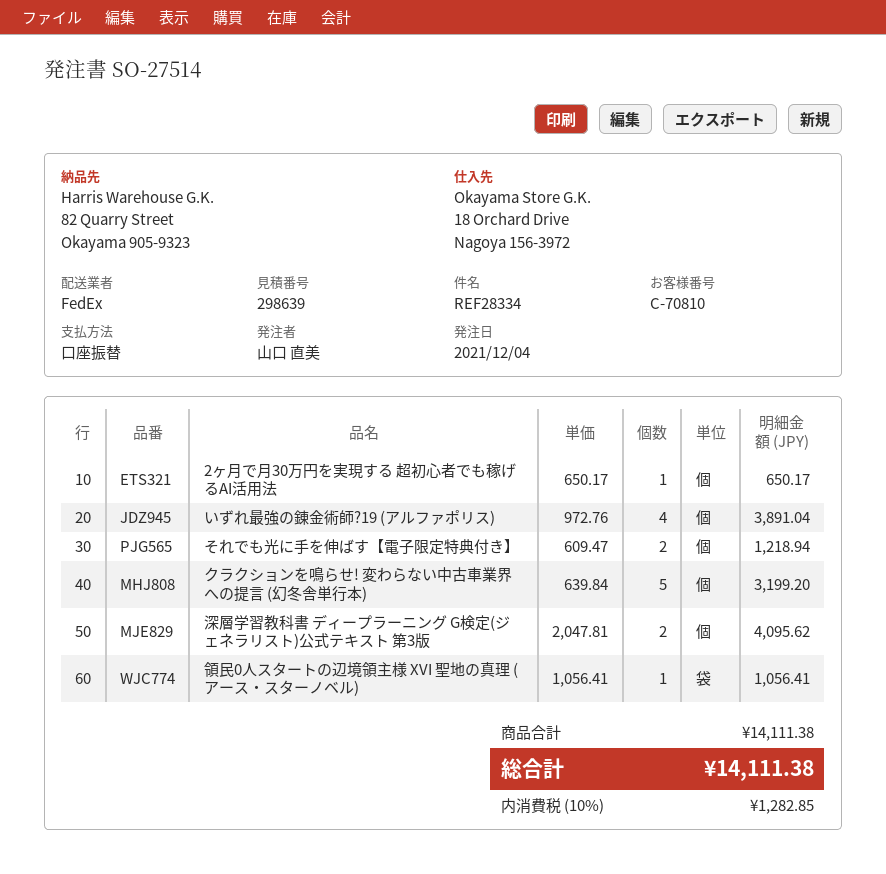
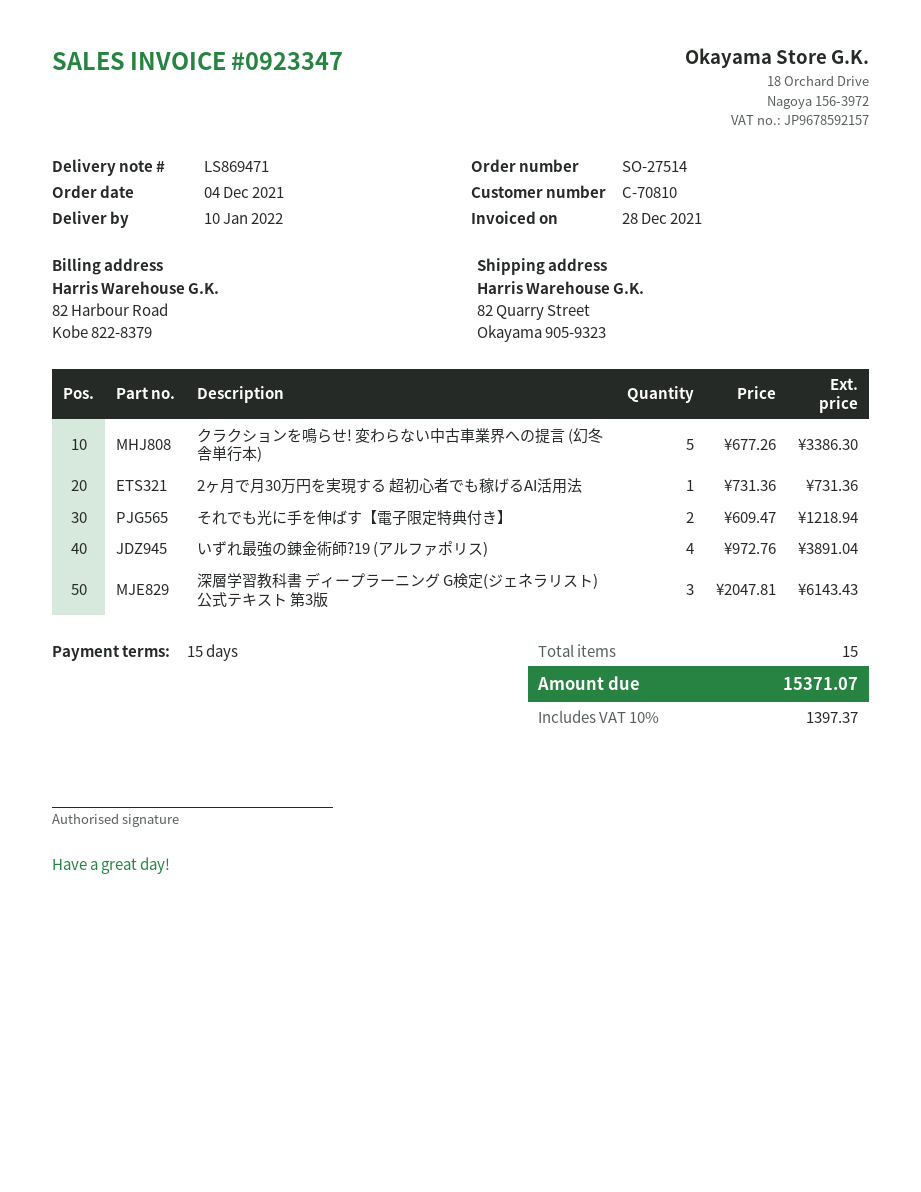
2ヶ月で月30万円を実現する 超初心者でも稼げるAI活用法: 1 x 650.17 = 650.17 -> 1 x 731.36 = 731.36
クラクションを鳴らせ! 変わらない中古車業界への提言 (幻冬舎単行本): 5 x 639.84 = 3199.20 -> 5 x 677.26 = 3386.30
深層学習教科書 ディープラーニング G検定(ジェネラリスト)公式テキスト 第3版: 2 x 2047.81 = 4095.62 -> 3 x 2047.81 = 6143.43
領民0人スタートの辺境領主様 XVI 聖地の真理 (アース・スターノベル): 1 x 1056.41 = 1056.41 -> none
tax: 10% = 1282.85 -> 10% = 1397.37
total: 14111.38 -> 15371.07

